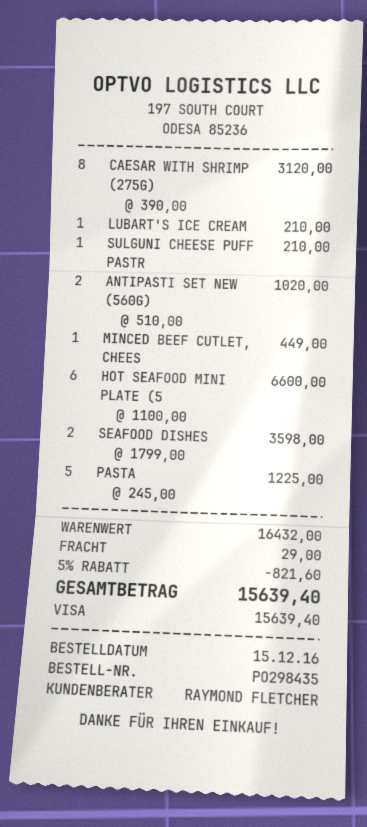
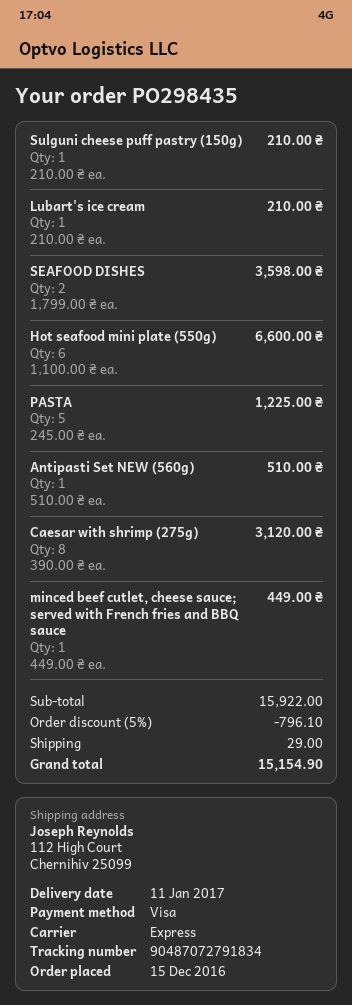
ANTIPASTI SET NEW (560G): 2 x 510.00 = 1020.00 -> 1 x 510.00 = 510.00
subtotal: 16432.00 -> 15922.00
discount: 5% = 821.60 -> 5% = 796.10
total: 15639.40 -> 15154.90

